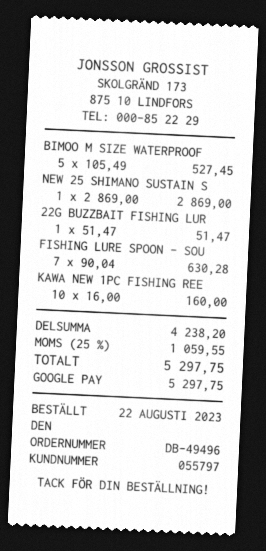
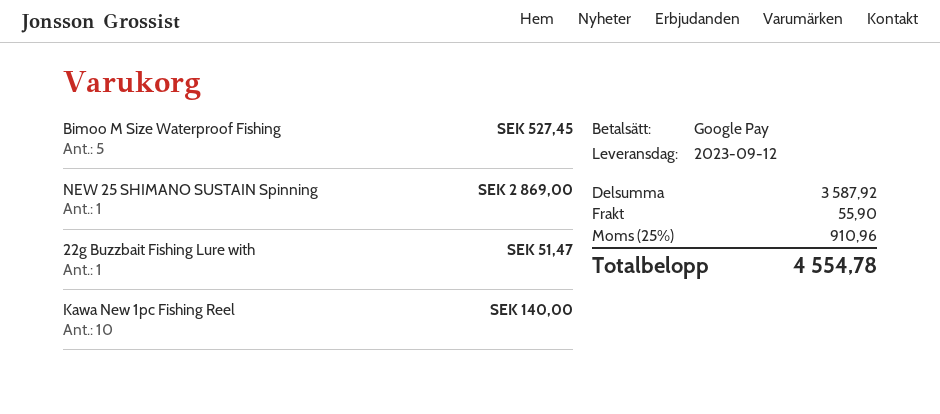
FISHING LURE SPOON - SOU: 7 for 630.28 -> none
KAWA NEW 1PC FISHING REE: 10 for 160.00 -> 10 for 140.00
subtotal: 4238.20 -> 3587.92
shipping: none -> 55.90
tax: 25% = 1059.55 -> 25% = 910.96
total: 5297.75 -> 4554.78

